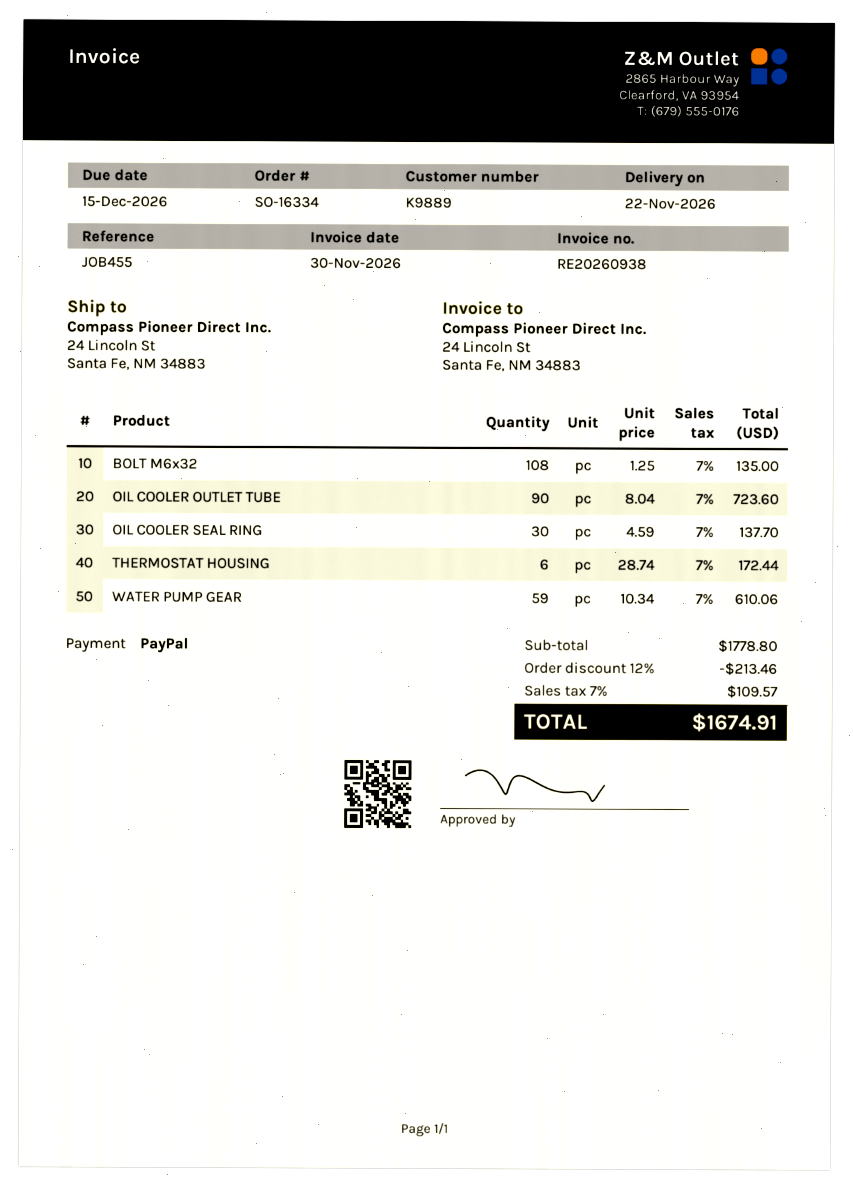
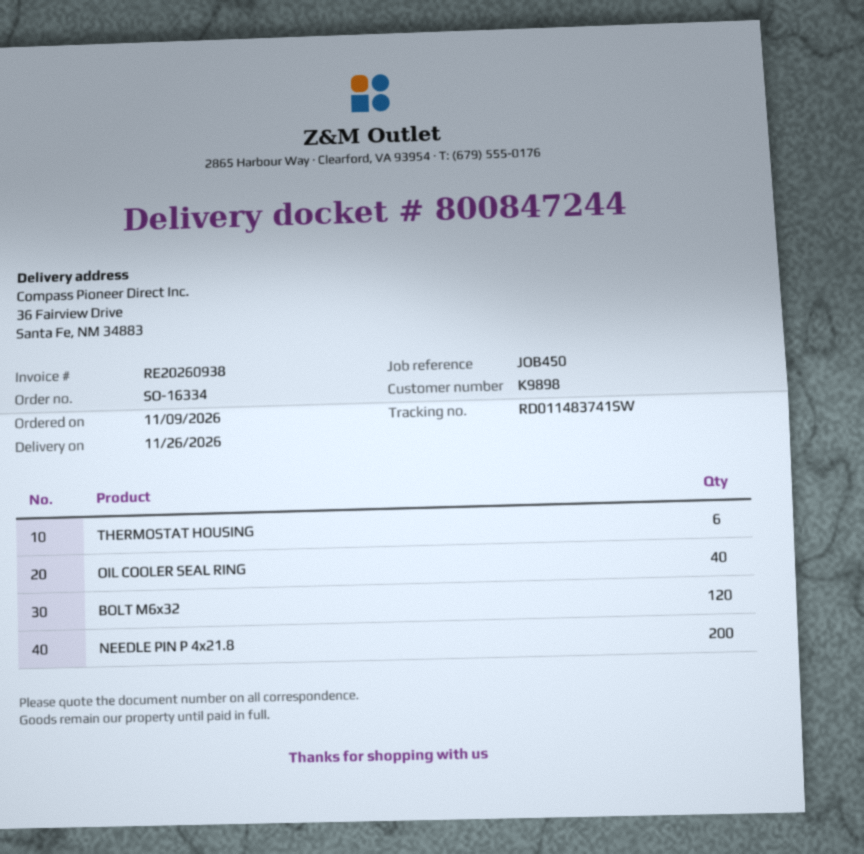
delivery date: 2026-11-22 -> 2026-11-26
customer number: K9889 -> K9898
reference: JOB455 -> JOB450
ship to: 24 Lincoln St, Santa Fe, NM 34883 -> 36 Fairview Drive, Santa Fe, NM 34883
BOLT M6x32: 108 -> 120
OIL COOLER OUTLET TUBE: 90 -> none
OIL COOLER SEAL RING: 30 -> 40
WATER PUMP GEAR: 59 -> none
NEEDLE PIN P 4x21.8: none -> 200

